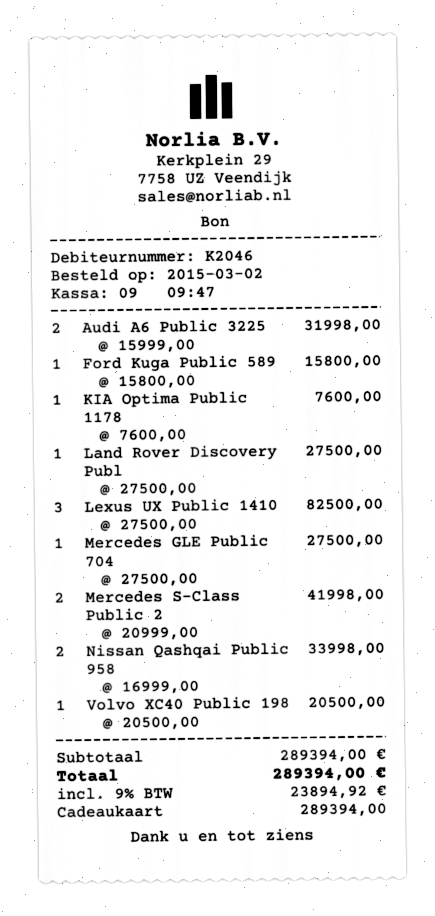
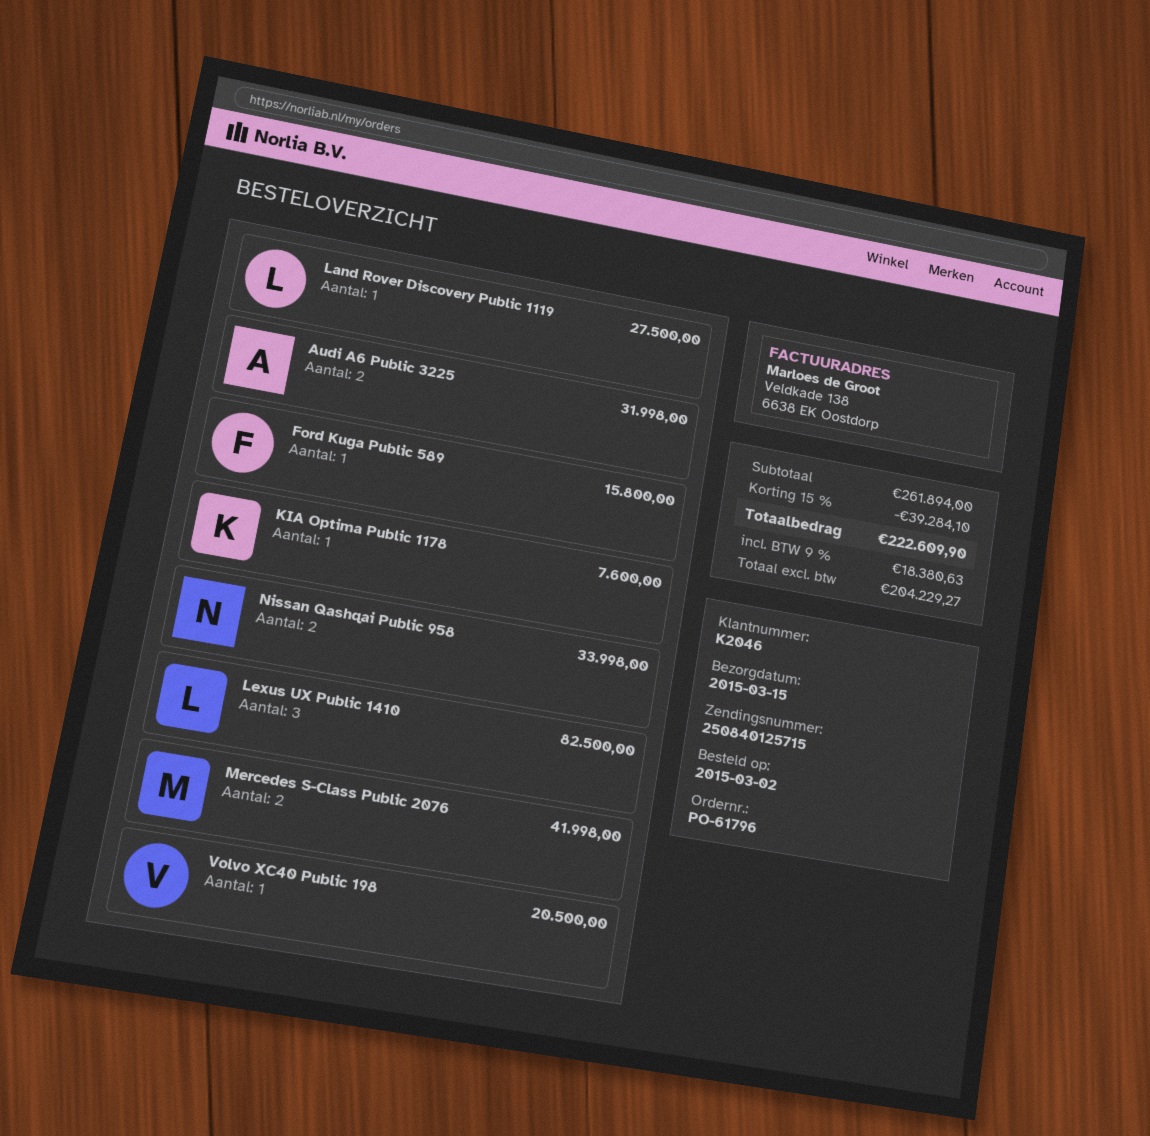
Mercedes GLE Public 704: 1 for 27500.00 -> none
subtotal: 289394.00 -> 261894.00
discount: none -> 15% = 39284.10
tax: 9% = 23894.92 -> 9% = 18380.63
total: 289394.00 -> 222609.90

